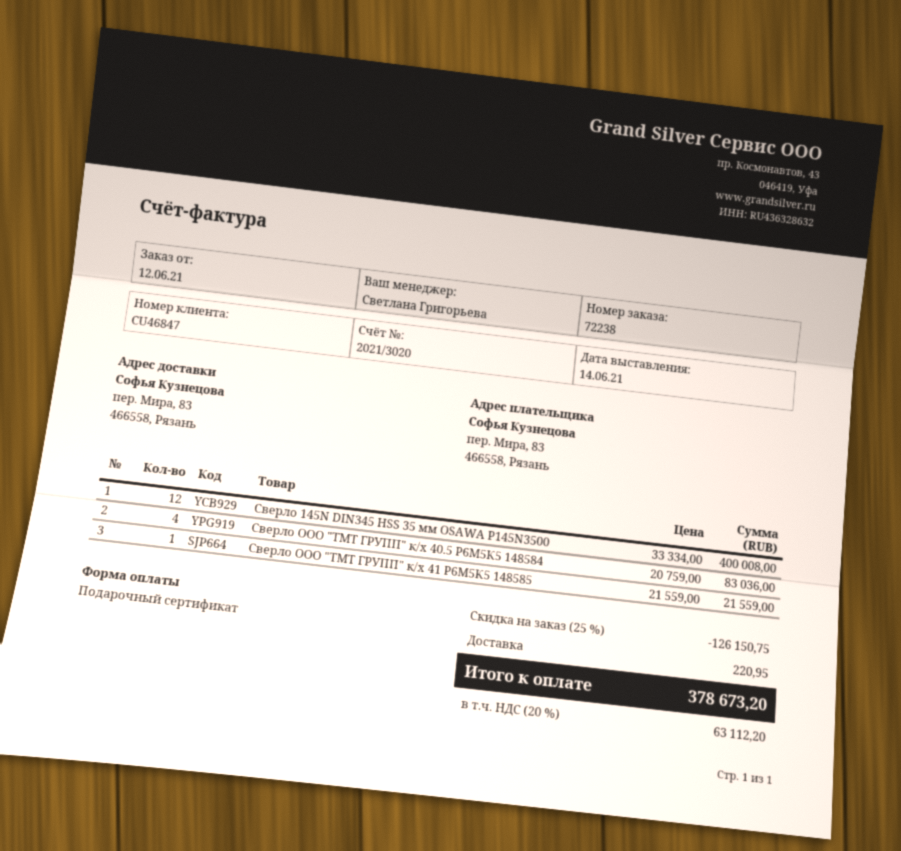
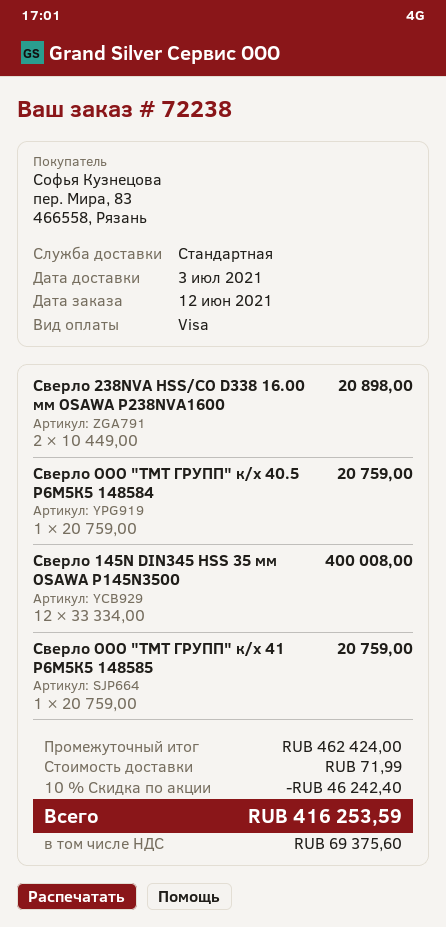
payment method: gift card -> Visa
Сверло ООО "ТМТ ГРУПП" к/х 40.5 Р6М5К5 148584: 4 x 20759.00 = 83036.00 -> 1 x 20759.00 = 20759.00
Сверло ООО "ТМТ ГРУПП" к/х 41 Р6М5К5 148585: 1 x 21559.00 = 21559.00 -> 1 x 20759.00 = 20759.00
Сверло 238NVA HSS/CO D338 16.00 мм OSAWA P238NVA1600: none -> 2 x 10449.00 = 20898.00
discount: 25% = 126150.75 -> 10% = 46242.40
shipping: 220.95 -> 71.99
tax: 63112.20 -> 69375.60
total: 378673.20 -> 416253.59

